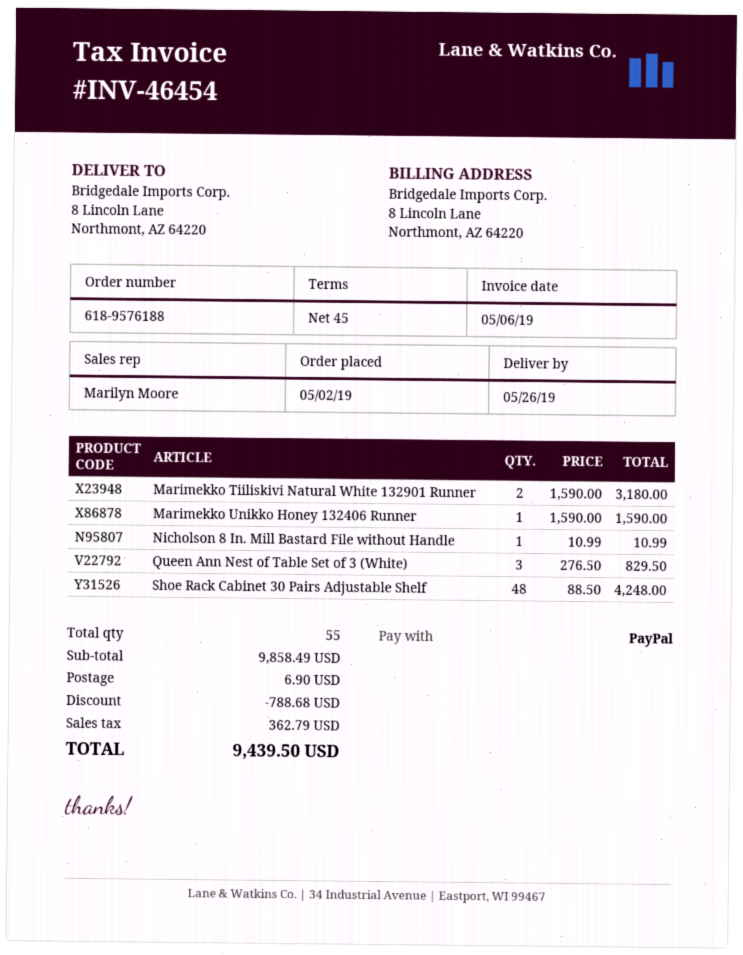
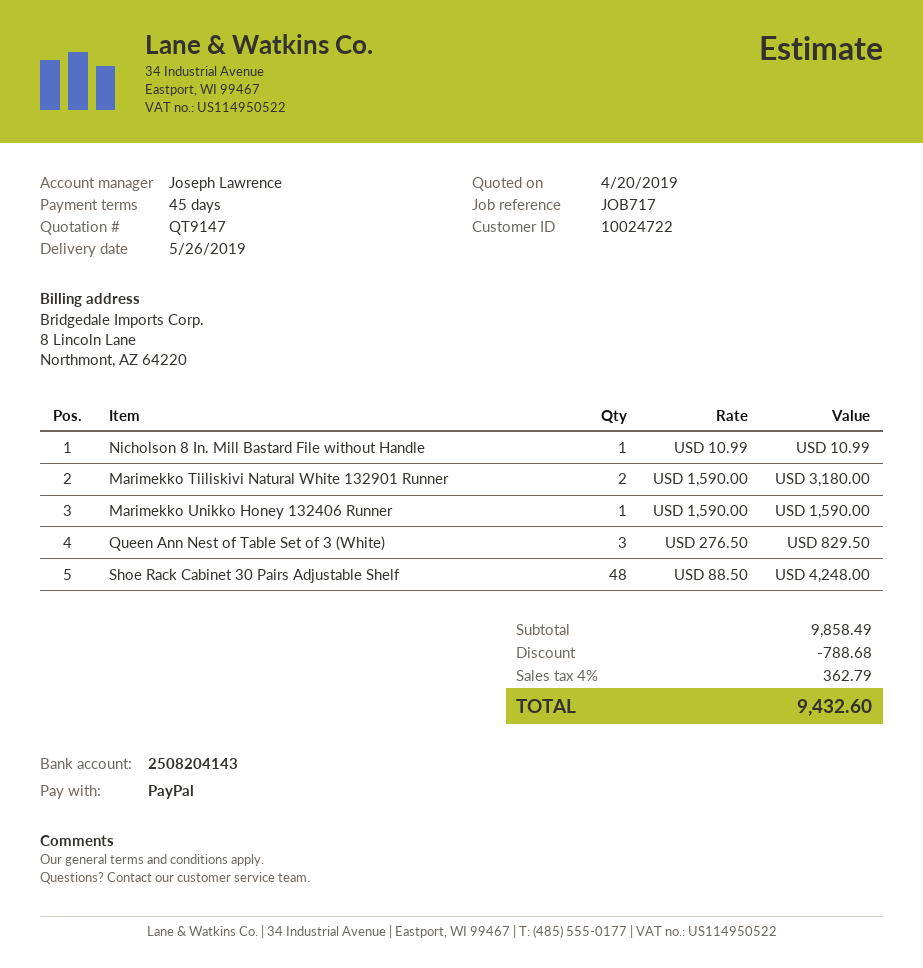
sales rep: Marilyn Moore -> Joseph Lawrence
shipping: 6.90 -> none
total: 9439.50 -> 9432.60

